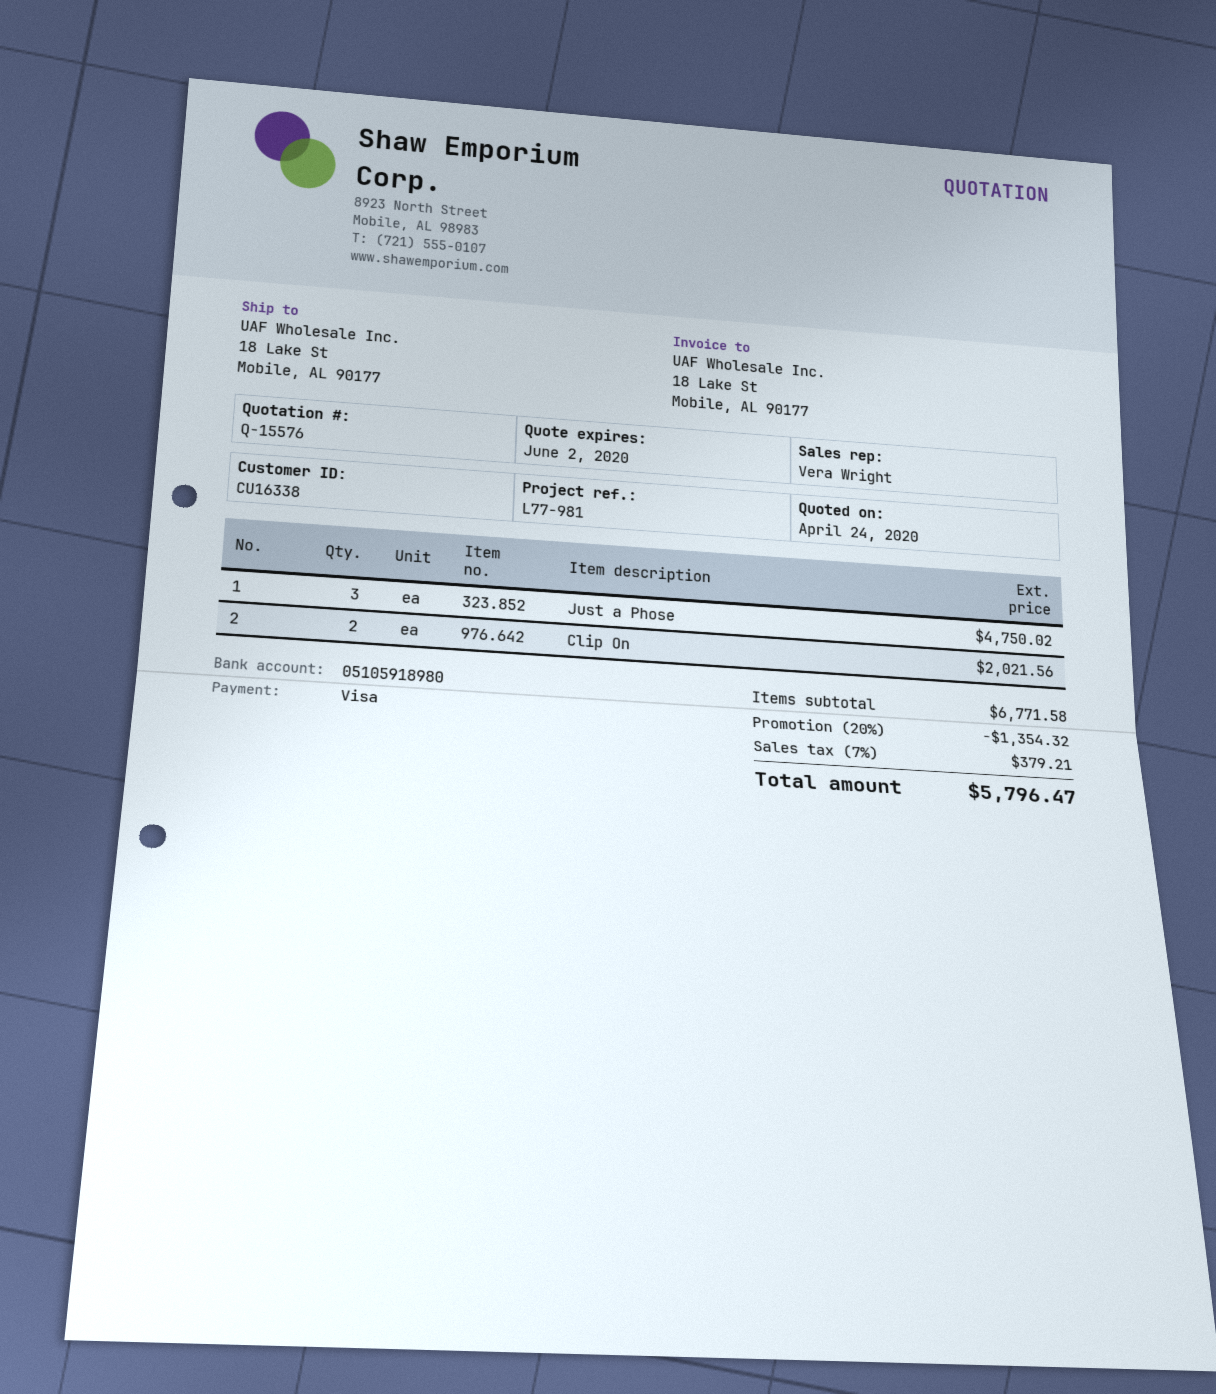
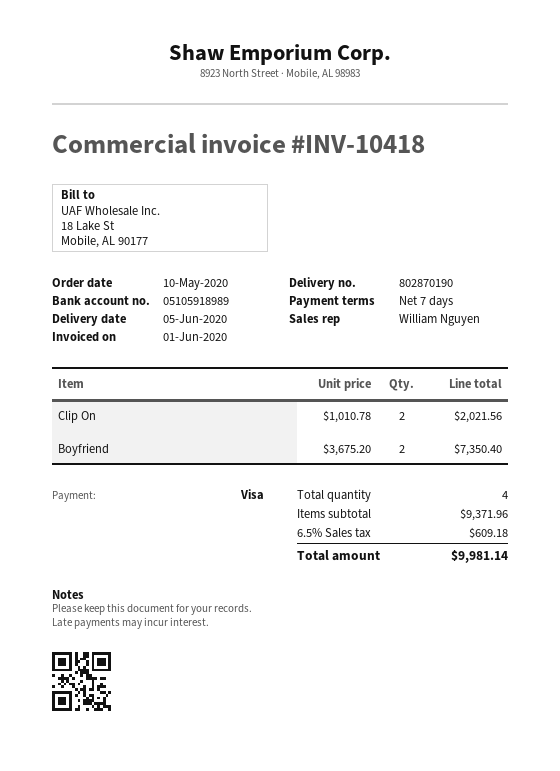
sales rep: Vera Wright -> William Nguyen
bank account: 05105918980 -> 05105918989
Just a Phose: 3 for 4750.02 -> none
Boyfriend: none -> 2 for 7350.40
subtotal: 6771.58 -> 9371.96
discount: 20% = 1354.32 -> none
tax: 7% = 379.21 -> 6.5% = 609.18
total: 5796.47 -> 9981.14

